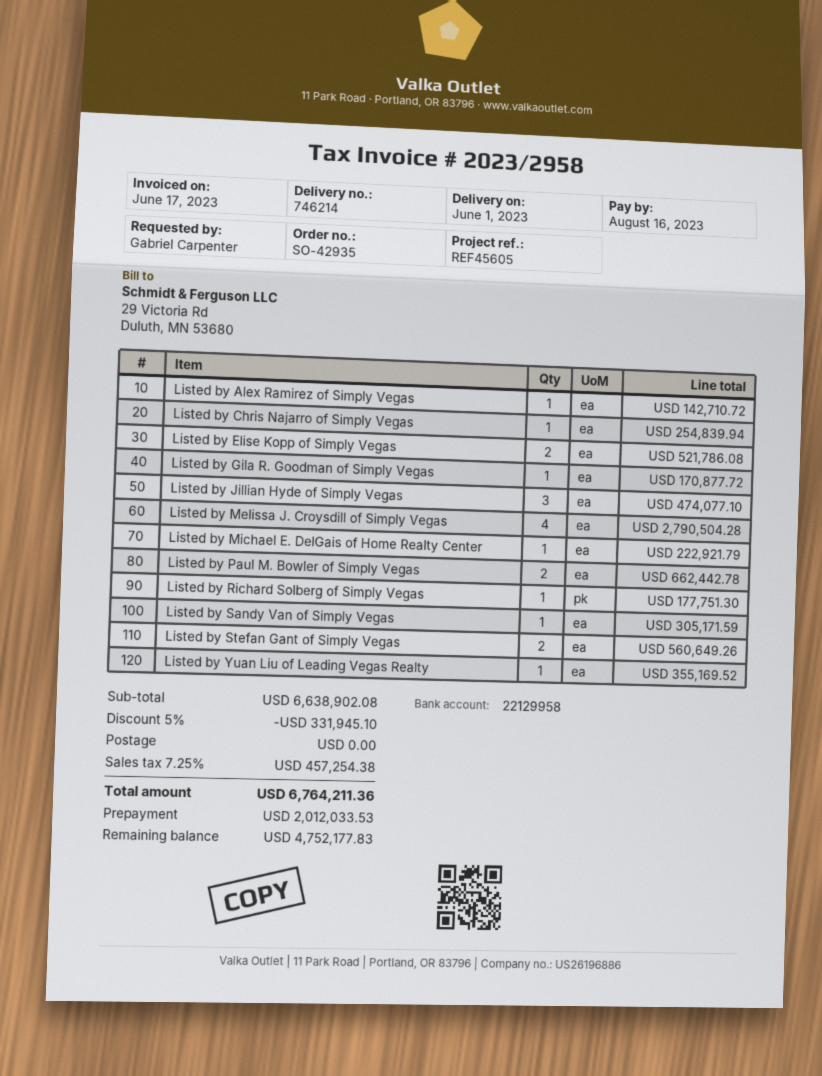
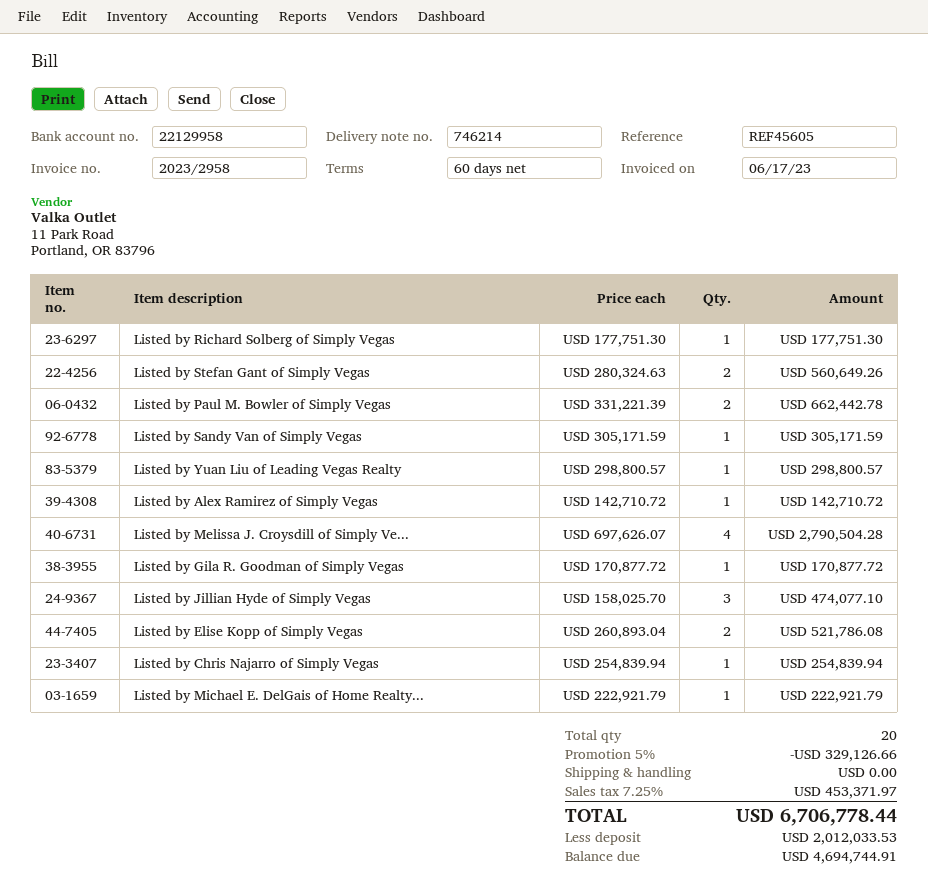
Listed by Yuan Liu of Leading Vegas Realty: 1 for 355169.52 -> 1 for 298800.57
discount: 5% = 331945.10 -> 5% = 329126.66
tax: 7.25% = 457254.38 -> 7.25% = 453371.97
total: 6764211.36 -> 6706778.44
balance: 4752177.83 -> 4694744.91

